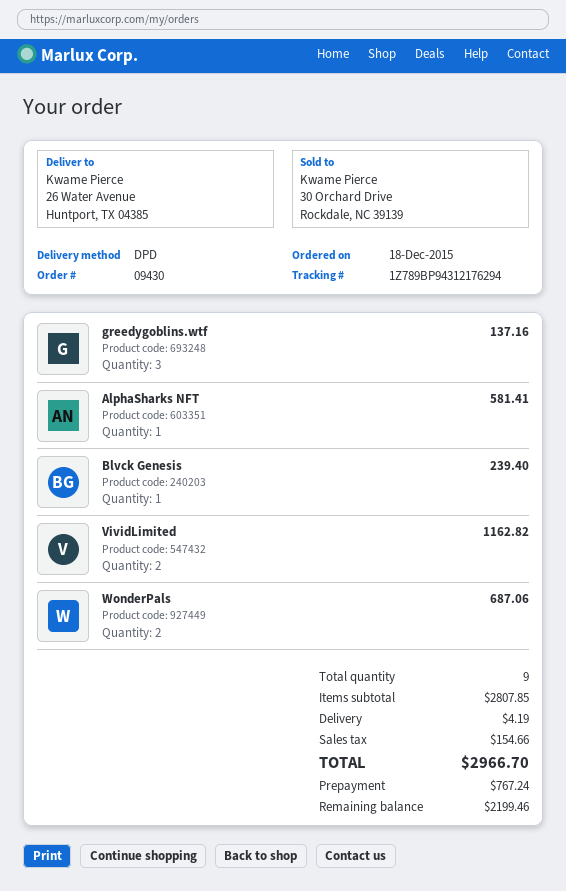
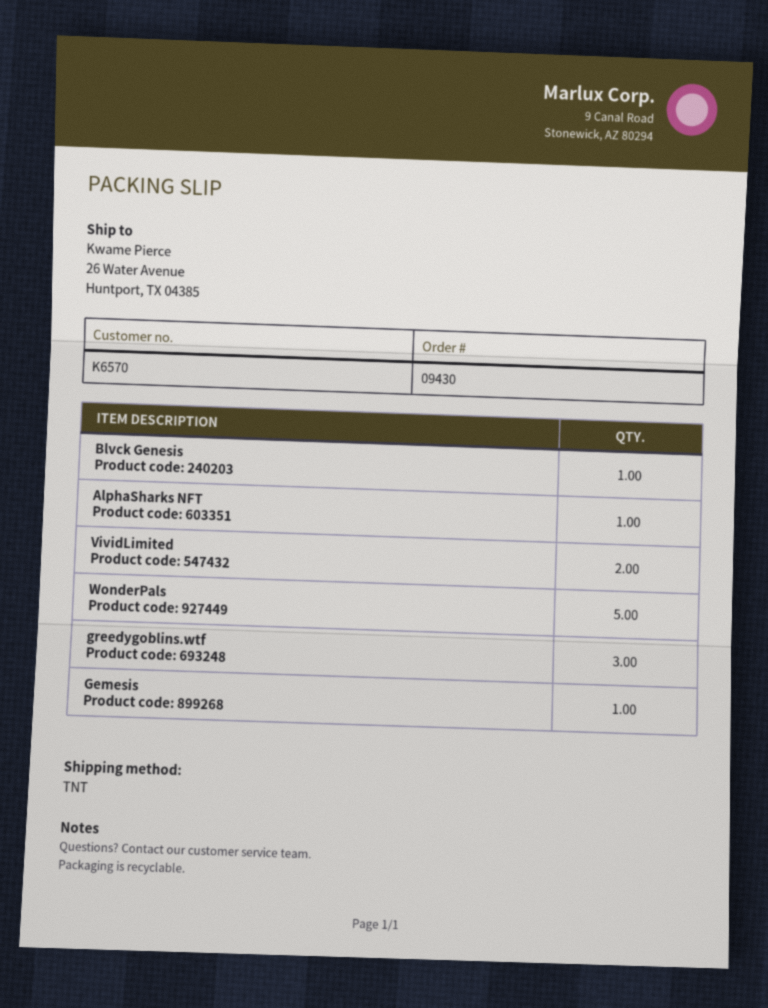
shipping method: DPD -> TNT
WonderPals: 2 -> 5
Gemesis: none -> 1

